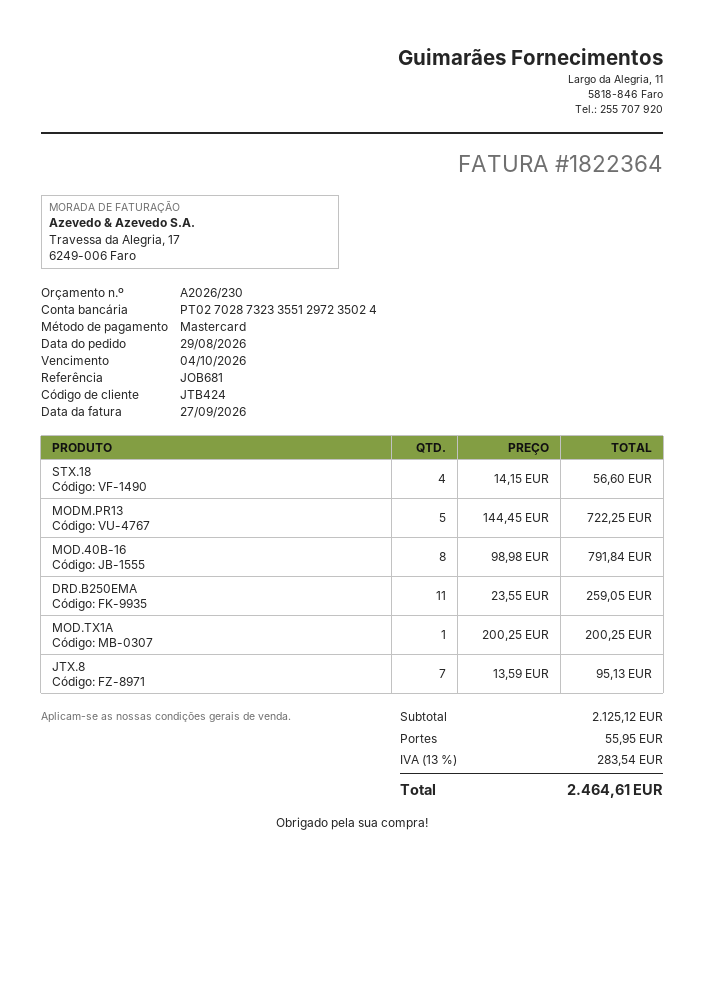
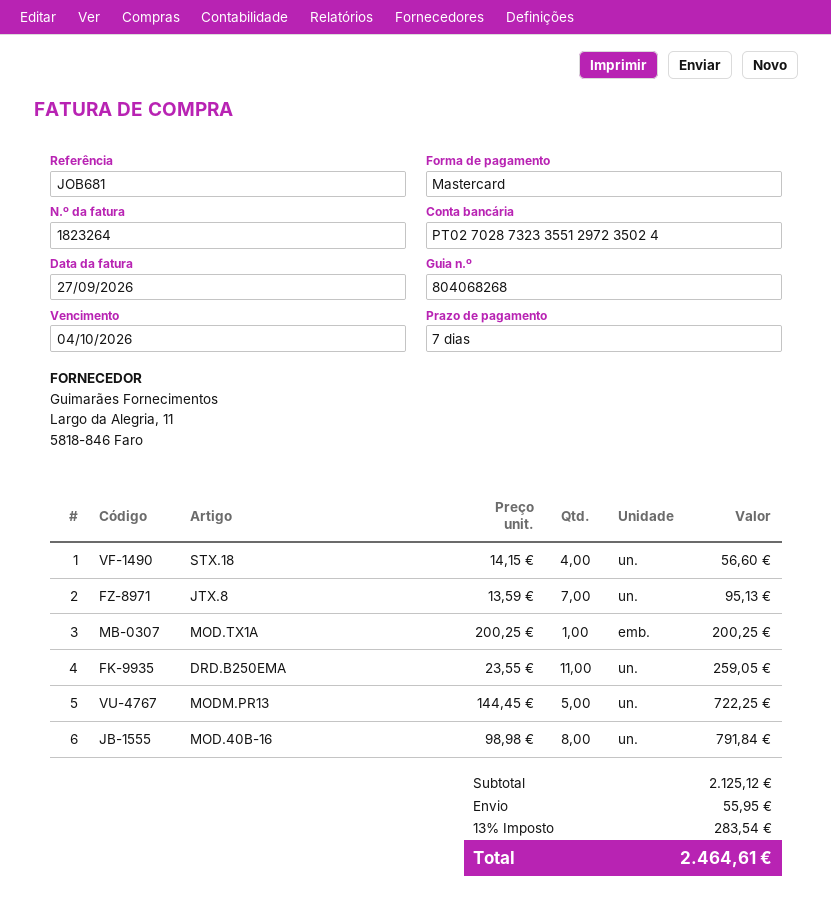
invoice number: 1822364 -> 1823264

